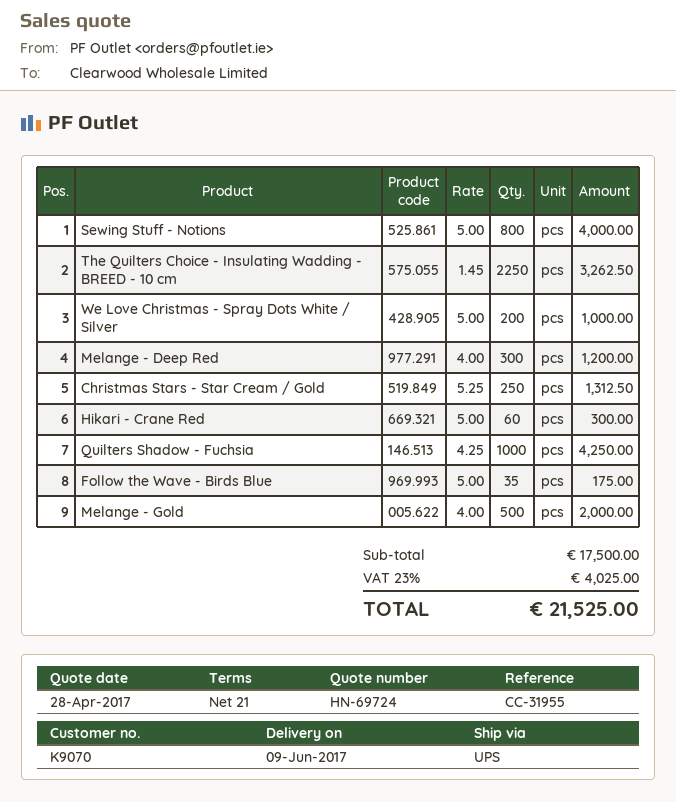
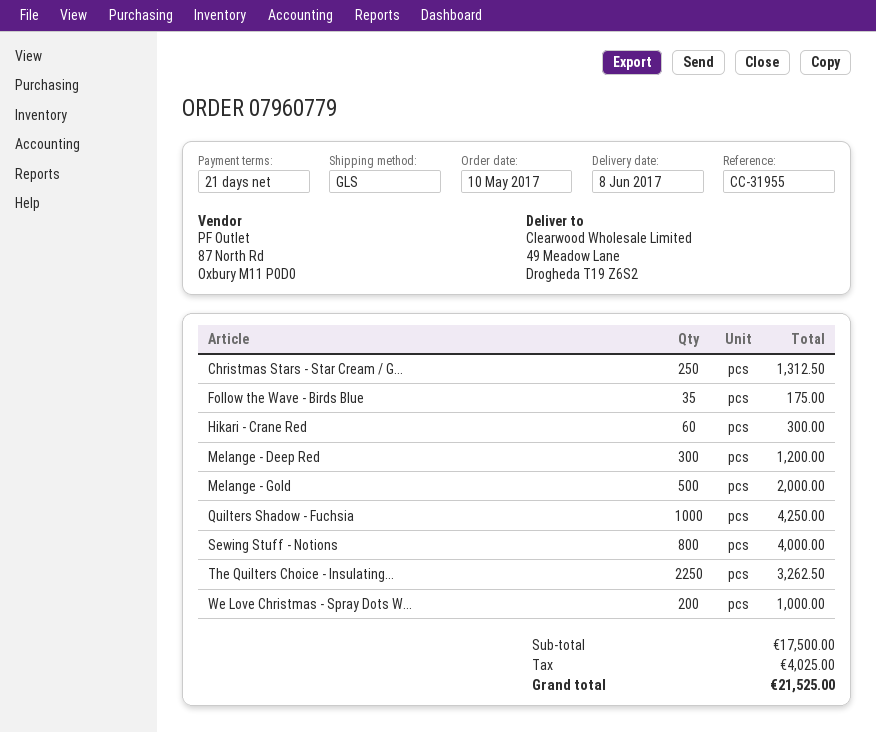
delivery date: 2017-06-09 -> 2017-06-08
shipping method: UPS -> GLS

